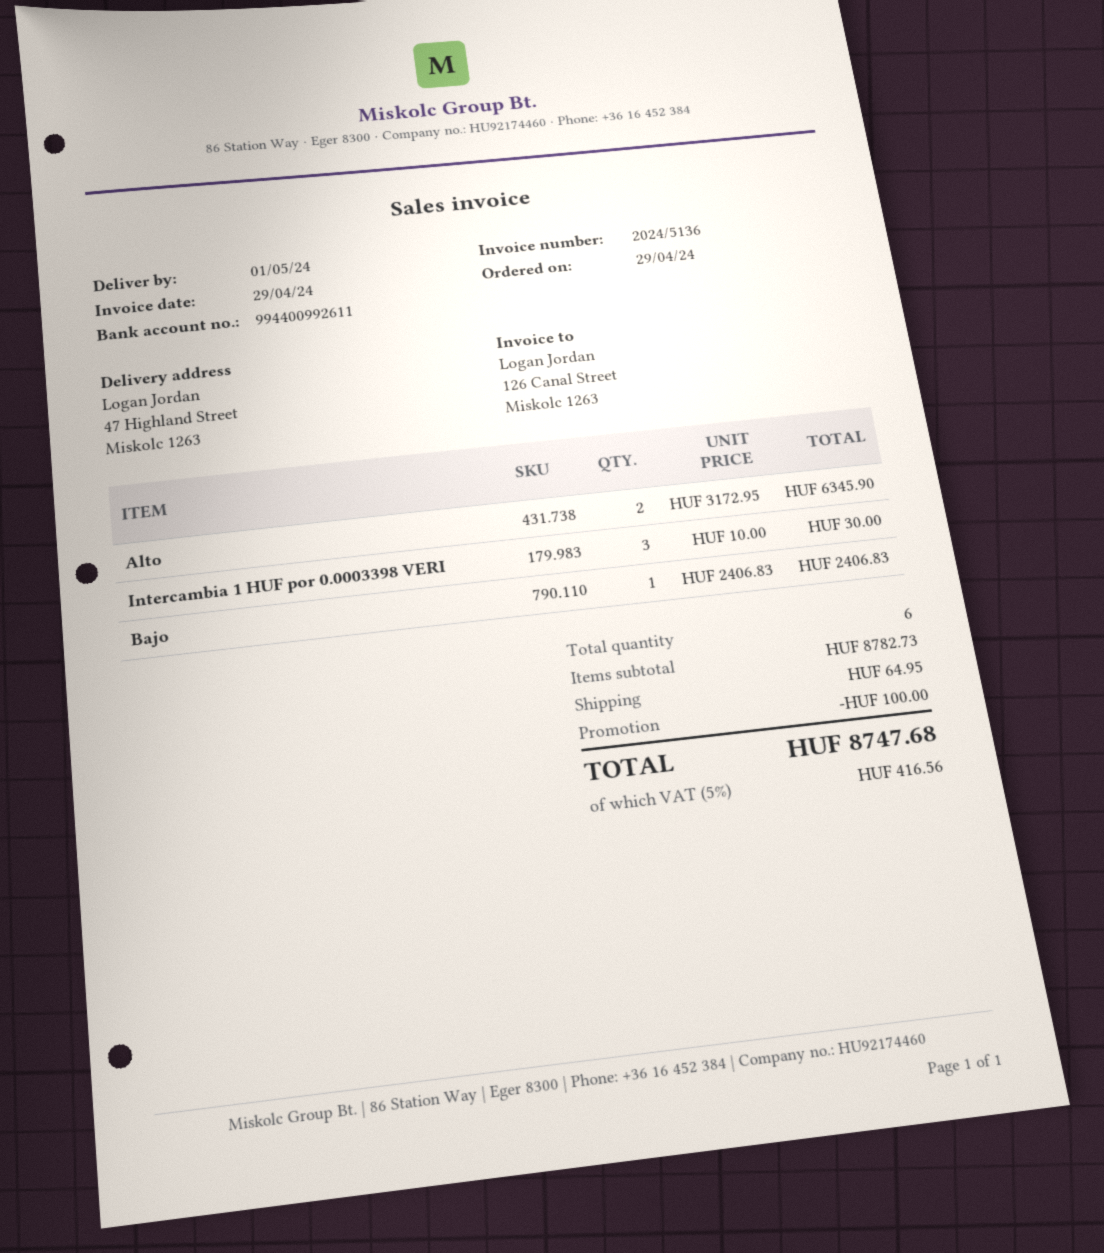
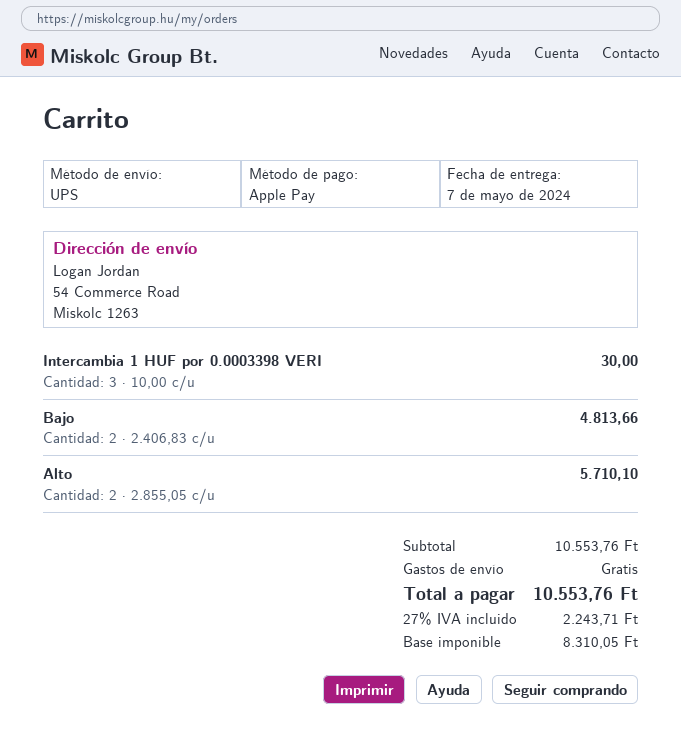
delivery date: 2024-05-01 -> 2024-05-07
ship to: 47 Highland Street, Miskolc 1263 -> 54 Commerce Road, Miskolc 1263
Alto: 2 x 3172.95 = 6345.90 -> 2 x 2855.05 = 5710.10
Bajo: 1 x 2406.83 = 2406.83 -> 2 x 2406.83 = 4813.66
subtotal: 8782.73 -> 10553.76
discount: 100.00 -> none
shipping: 64.95 -> 0.00
tax: 5% = 416.56 -> 27% = 2243.71
total: 8747.68 -> 10553.76

